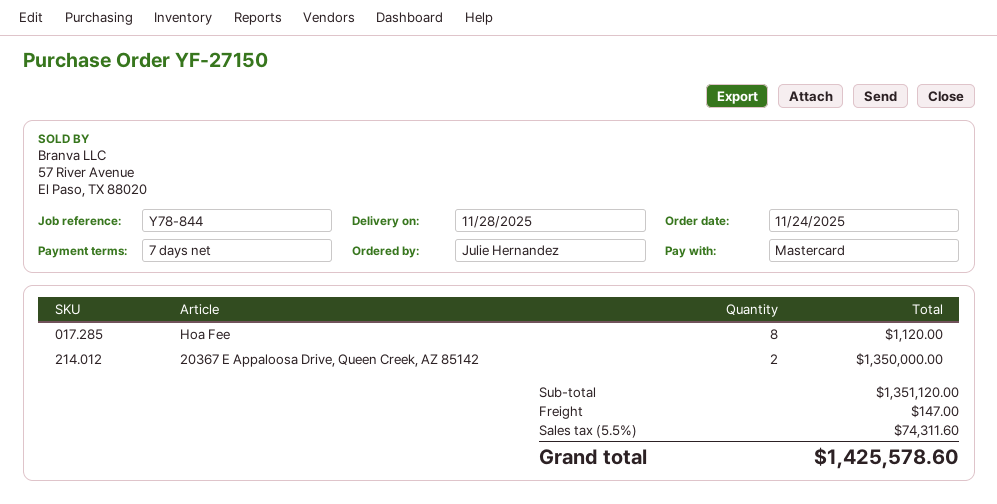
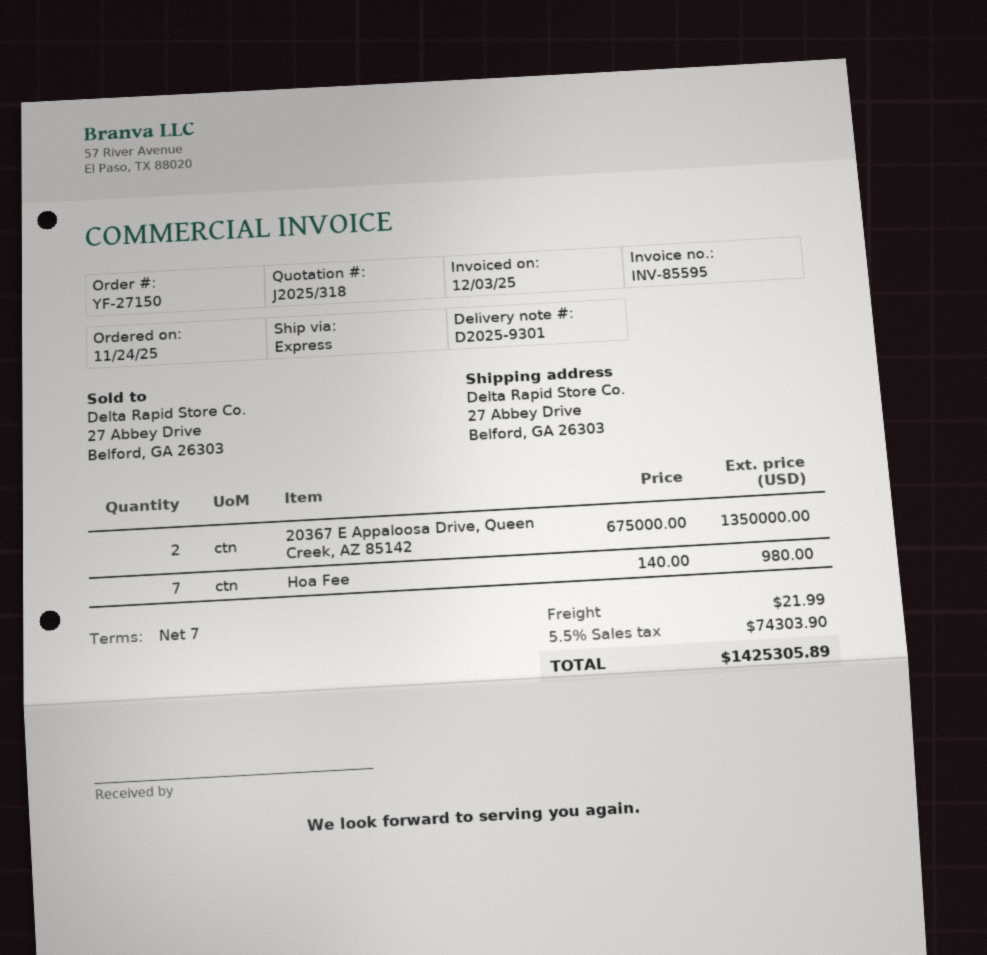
Hoa Fee: 8 for 1120.00 -> 7 for 980.00
shipping: 147.00 -> 21.99
tax: 5.5% = 74311.60 -> 5.5% = 74303.90
total: 1425578.60 -> 1425305.89

